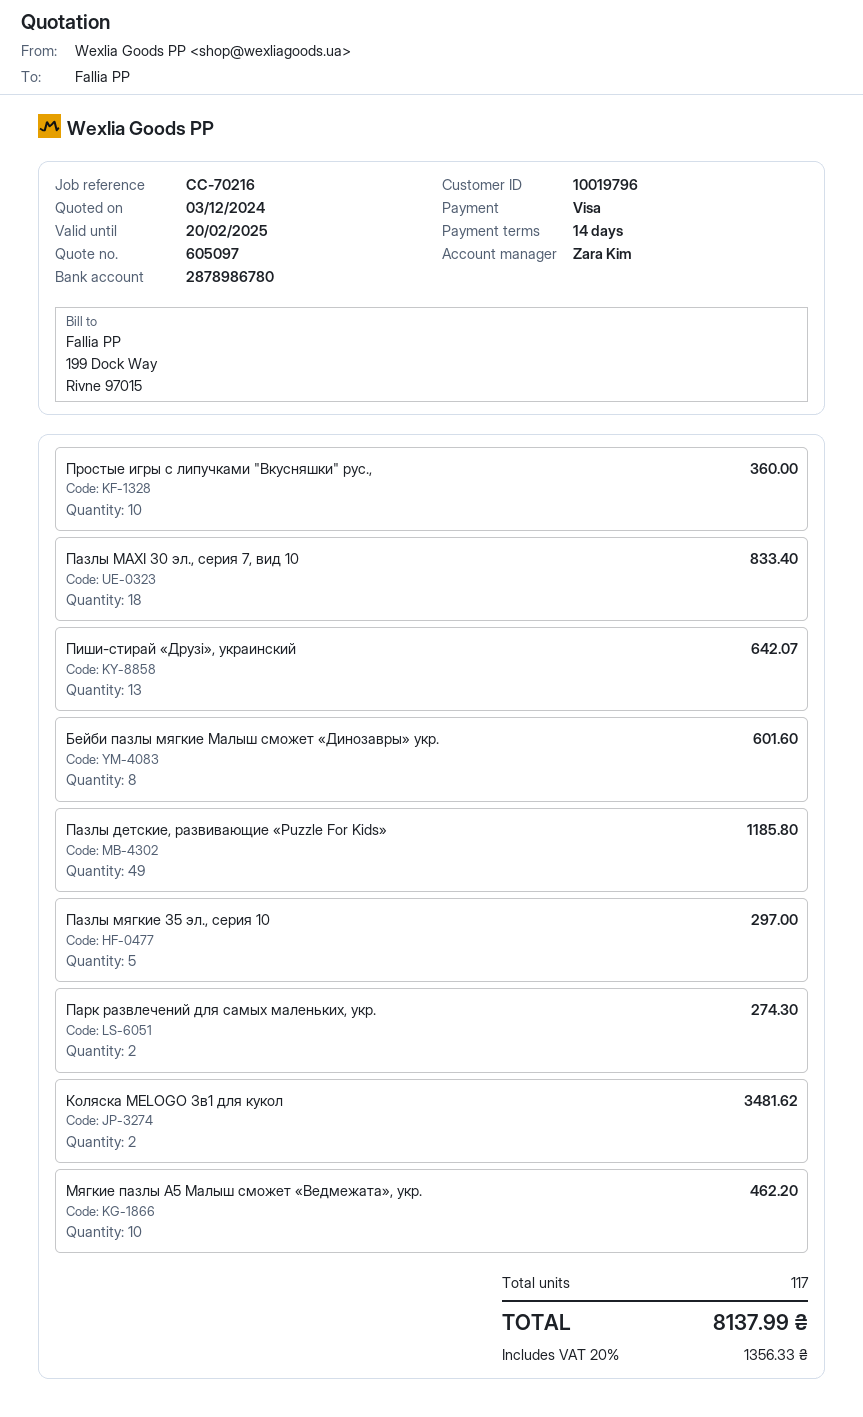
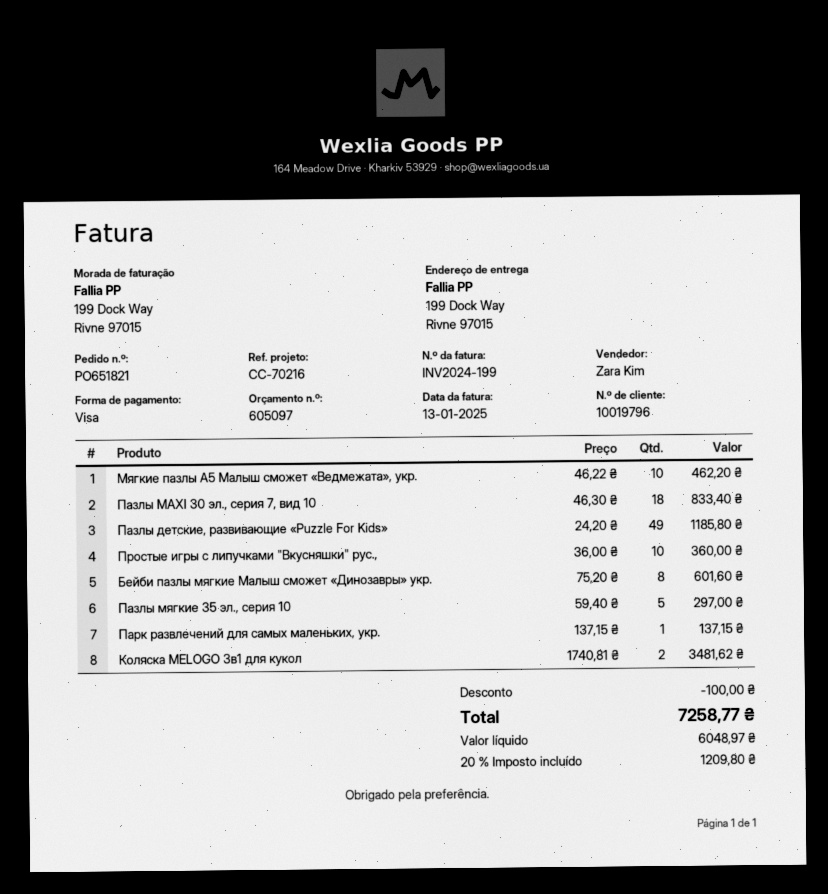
Пиши-стирай «Друзі», украинский: 13 for 642.07 -> none
Парк развлечений для самых маленьких, укр.: 2 for 274.30 -> 1 for 137.15
discount: none -> 100.00
tax: 20% = 1356.33 -> 20% = 1209.80
total: 8137.99 -> 7258.77

